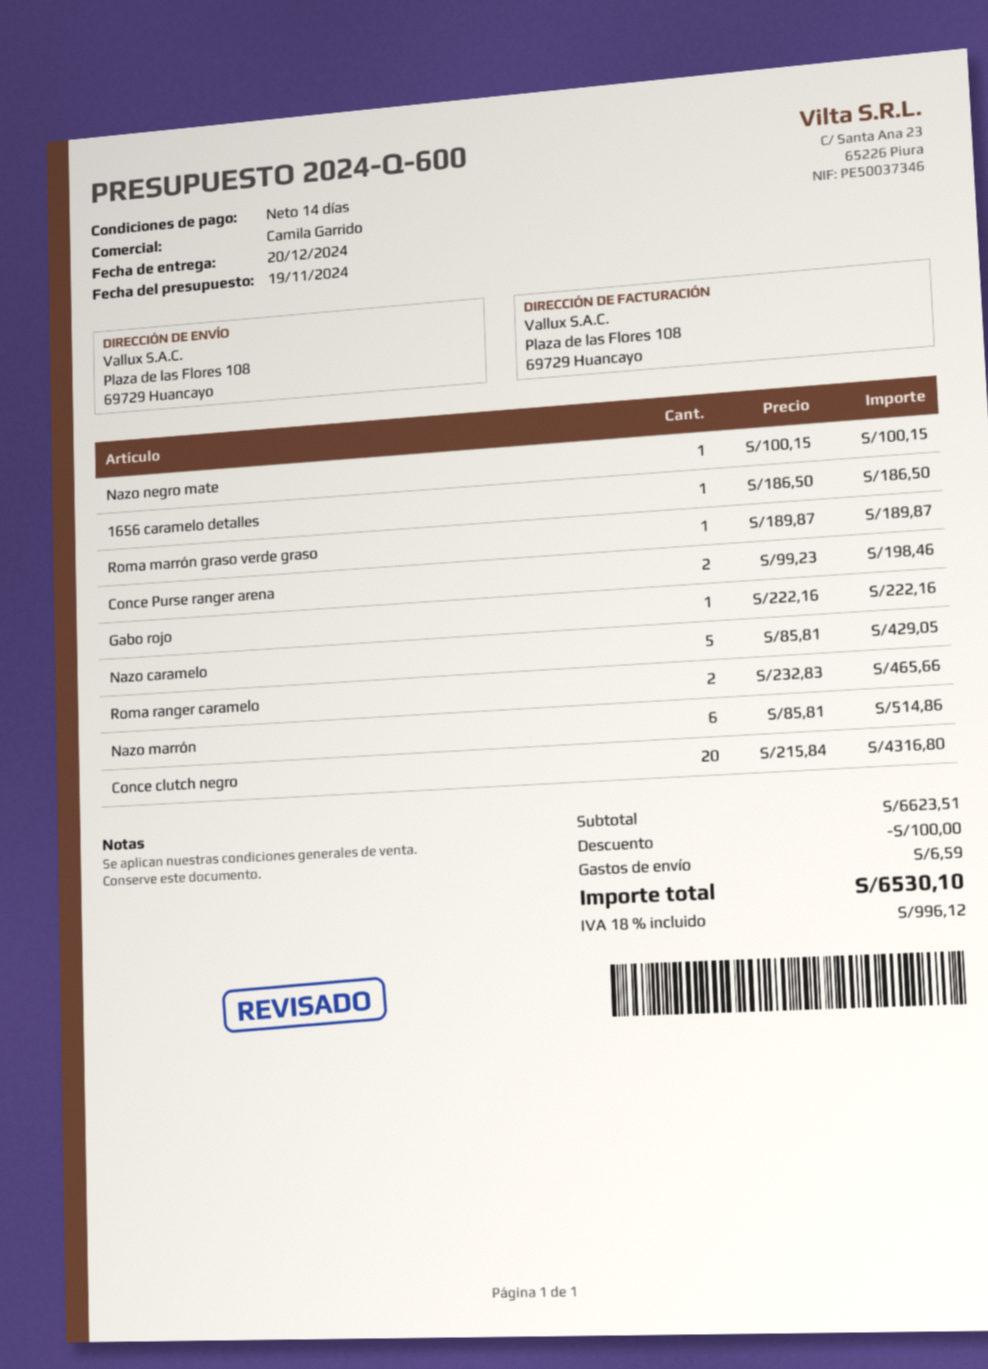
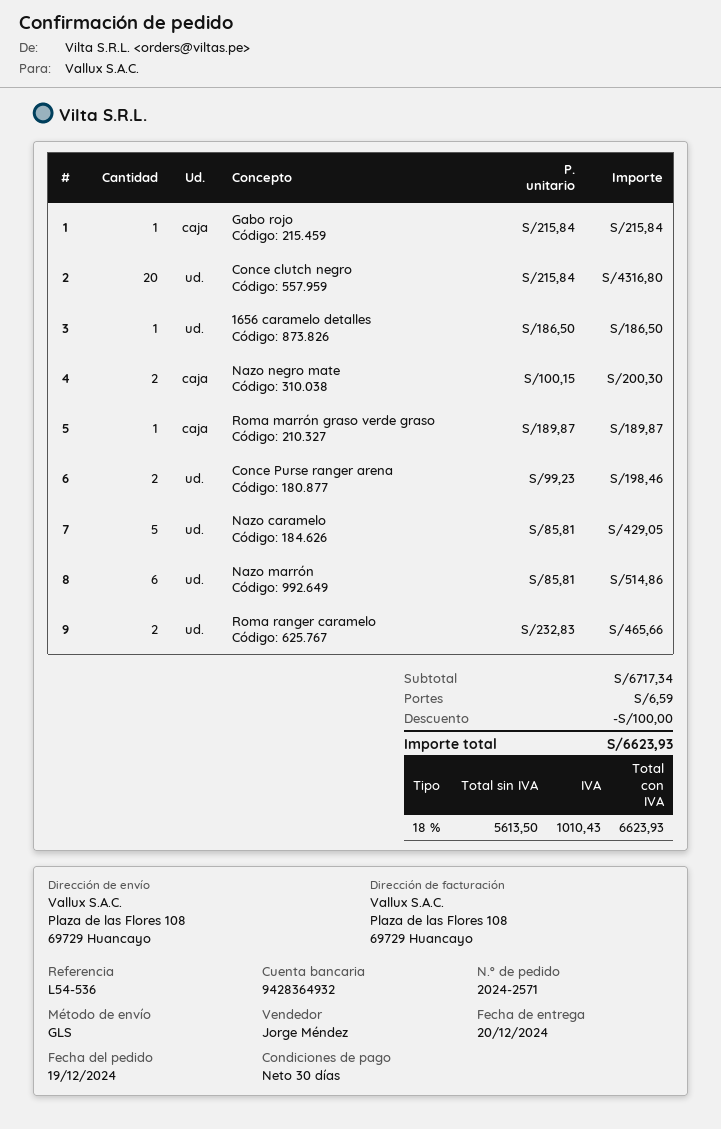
payment terms: 14 days -> 30 days
sales rep: Camila Garrido -> Jorge Méndez
Nazo negro mate: 1 x 100.15 = 100.15 -> 2 x 100.15 = 200.30
Gabo rojo: 1 x 222.16 = 222.16 -> 1 x 215.84 = 215.84
subtotal: 6623.51 -> 6717.34
tax: 18% = 996.12 -> 18% = 1010.43
total: 6530.10 -> 6623.93

